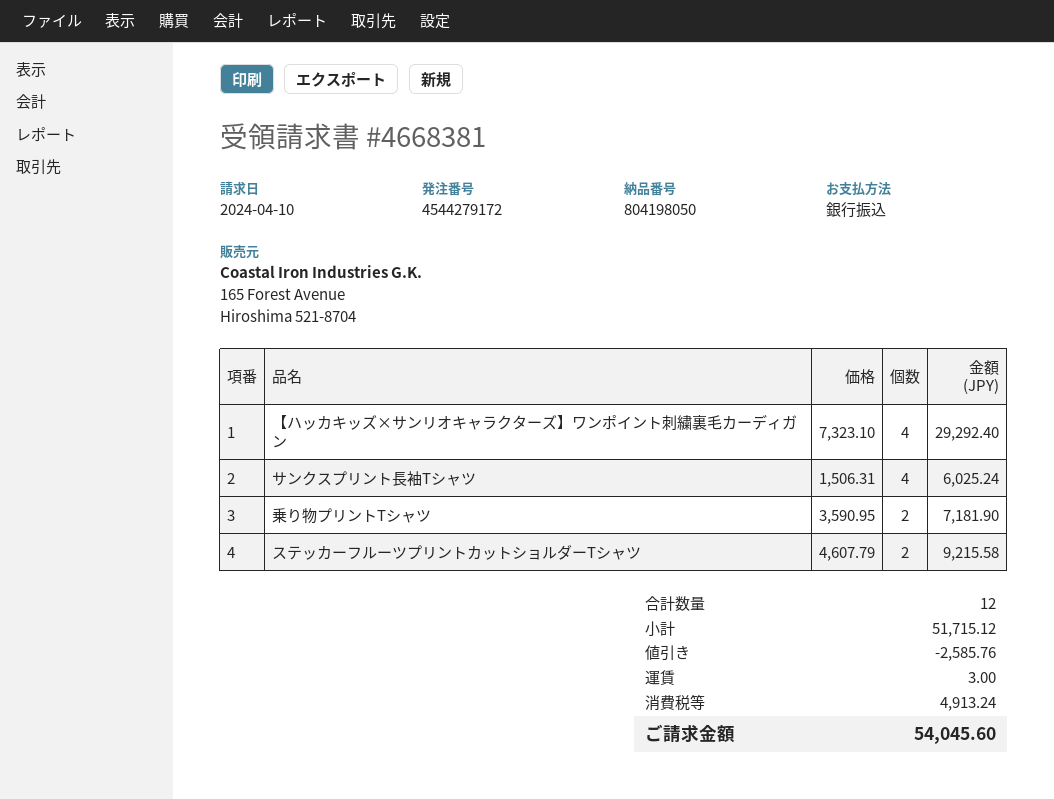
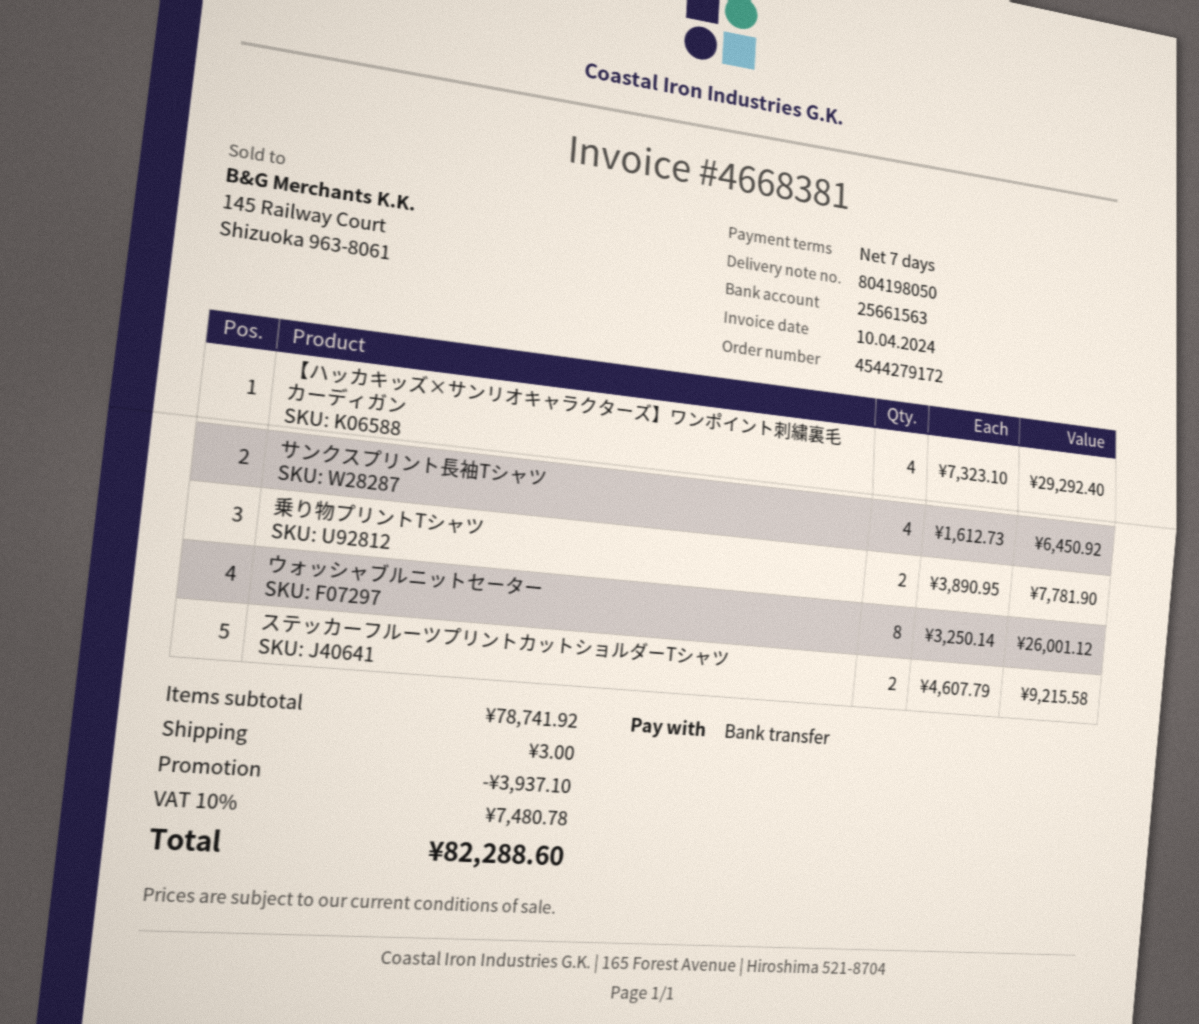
サンクスプリント長袖Tシャツ: 4 x 1506.31 = 6025.24 -> 4 x 1612.73 = 6450.92
乗り物プリントTシャツ: 2 x 3590.95 = 7181.90 -> 2 x 3890.95 = 7781.90
ウォッシャブルニットセーター: none -> 8 x 3250.14 = 26001.12
subtotal: 51715.12 -> 78741.92
discount: 2585.76 -> 3937.10
tax: 4913.24 -> 7480.78
total: 54045.60 -> 82288.60

